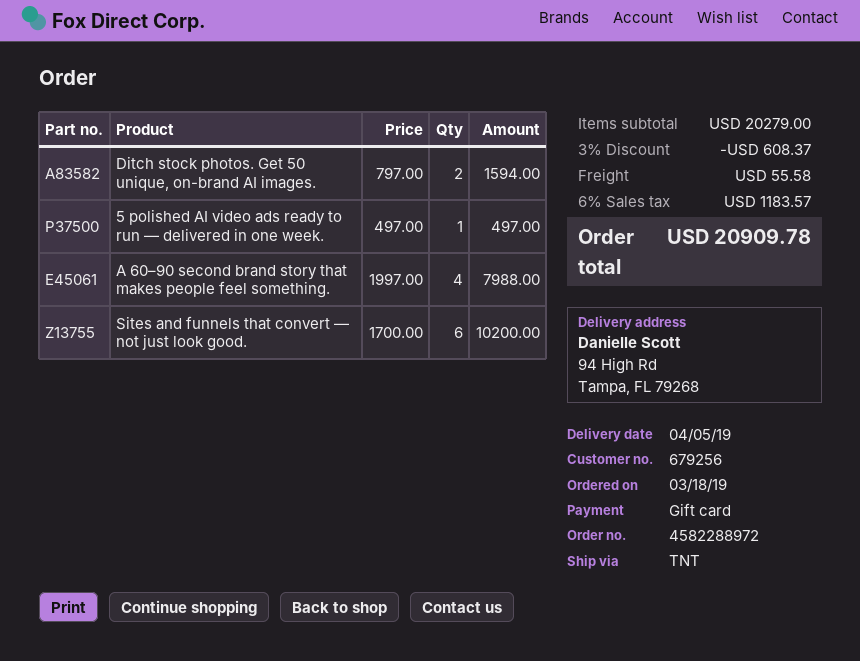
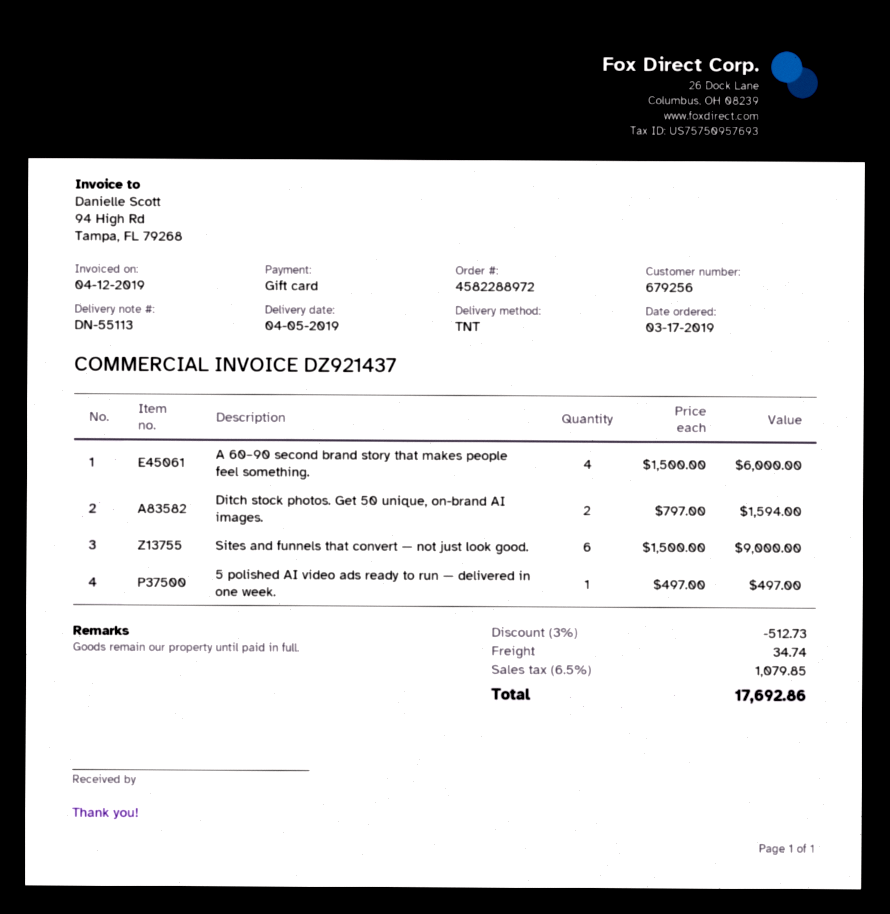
order date: 2019-03-18 -> 2019-03-17
A 60–90 second brand story that makes people feel something.: 4 x 1997.00 = 7988.00 -> 4 x 1500.00 = 6000.00
Sites and funnels that convert — not just look good.: 6 x 1700.00 = 10200.00 -> 6 x 1500.00 = 9000.00
discount: 3% = 608.37 -> 3% = 512.73
shipping: 55.58 -> 34.74
tax: 6% = 1183.57 -> 6.5% = 1079.85
total: 20909.78 -> 17692.86

